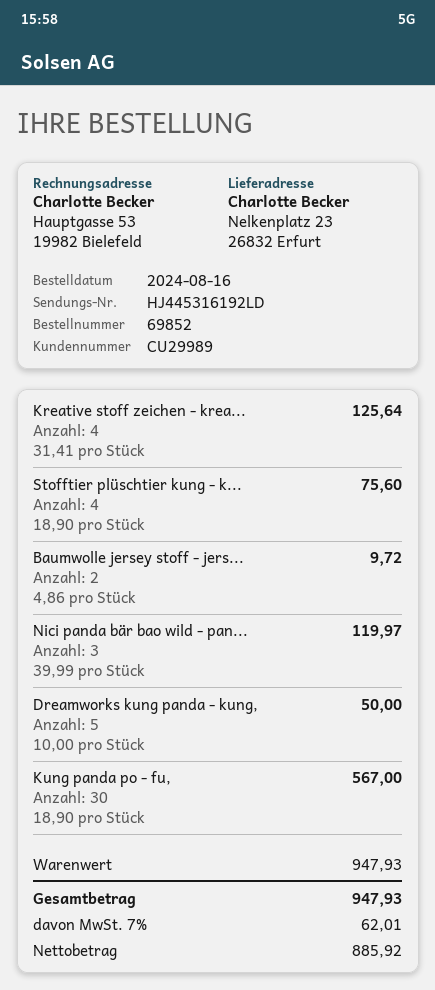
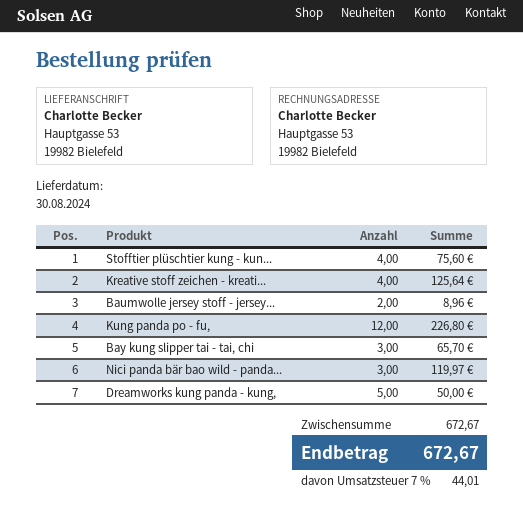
ship to: Nelkenplatz 23, 26832 Erfurt -> Hauptgasse 53, 19982 Bielefeld
Baumwolle jersey stoff - jers...: 2 for 9.72 -> 2 for 8.96
Kung panda po - fu,: 30 for 567.00 -> 12 for 226.80
Bay kung slipper tai - tai, chi: none -> 3 for 65.70
subtotal: 947.93 -> 672.67
tax: 7% = 62.01 -> 7% = 44.01
total: 947.93 -> 672.67

